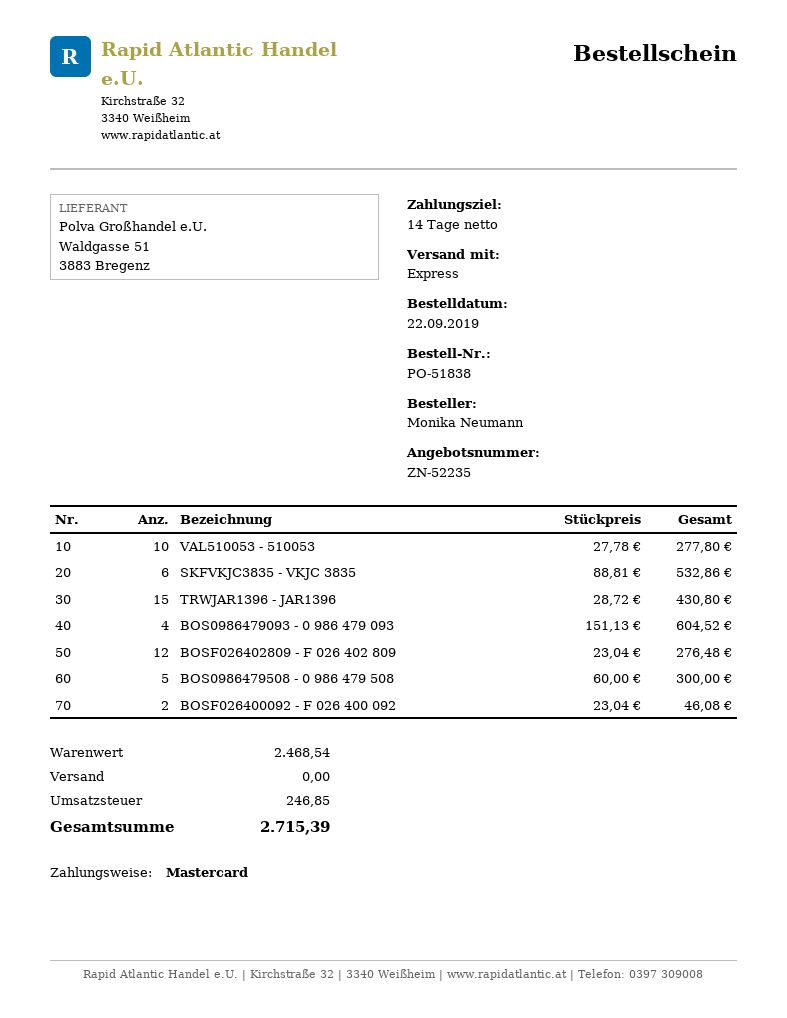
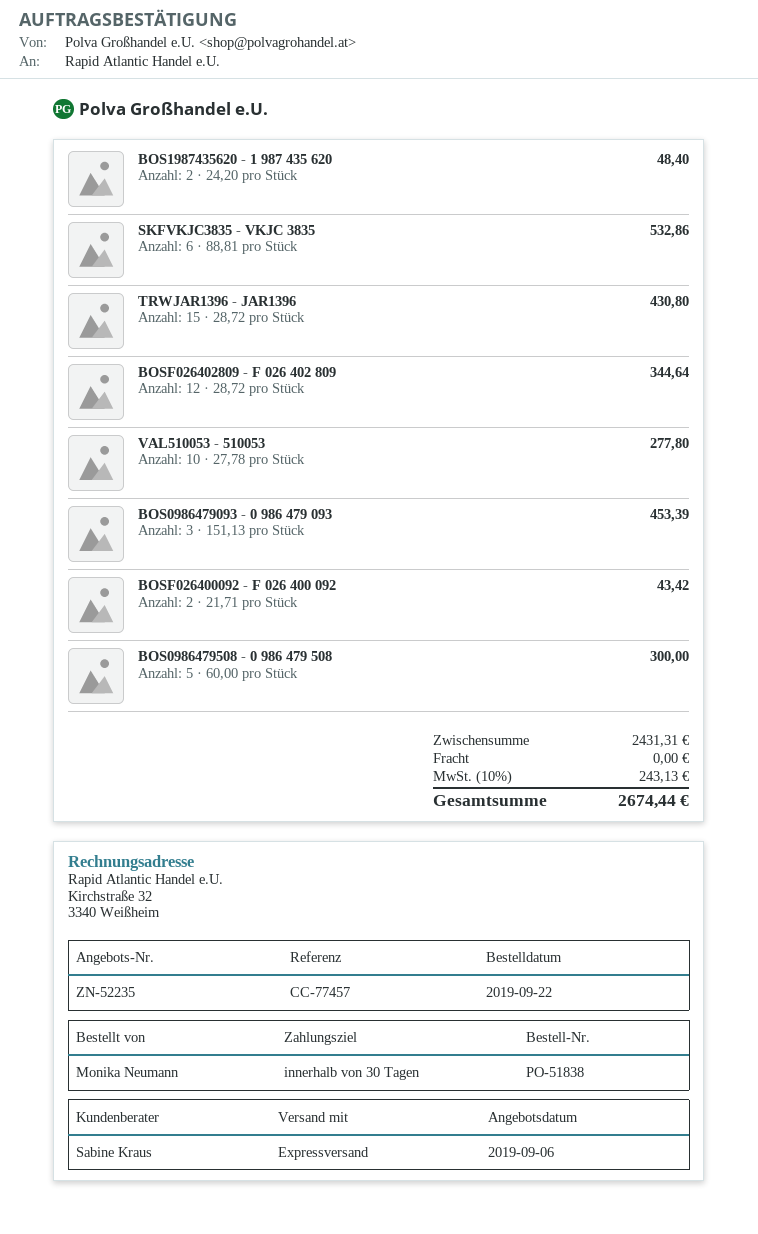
payment terms: 14 days -> 30 days
BOS0986479093 - 0 986 479 093: 4 x 151.13 = 604.52 -> 3 x 151.13 = 453.39
BOSF026402809 - F 026 402 809: 12 x 23.04 = 276.48 -> 12 x 28.72 = 344.64
BOSF026400092 - F 026 400 092: 2 x 23.04 = 46.08 -> 2 x 21.71 = 43.42
BOS1987435620 - 1 987 435 620: none -> 2 x 24.20 = 48.40
subtotal: 2468.54 -> 2431.31
tax: 246.85 -> 243.13
total: 2715.39 -> 2674.44

